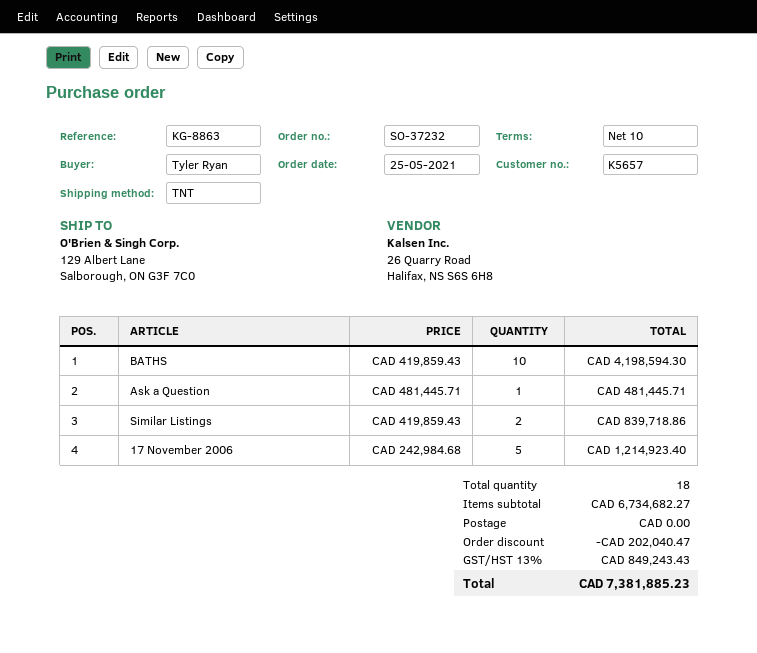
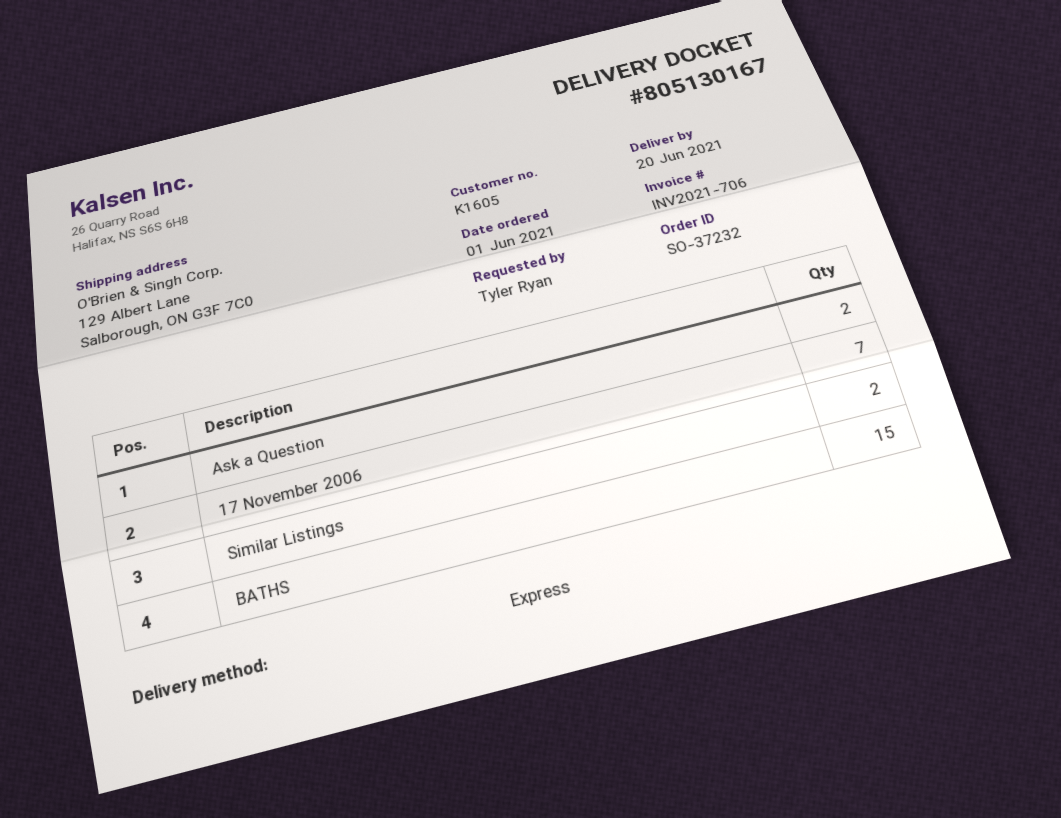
order date: 2021-05-25 -> 2021-06-01
customer number: K5657 -> K1605
shipping method: TNT -> express
BATHS: 10 -> 15
Ask a Question: 1 -> 2
17 November 2006: 5 -> 7

